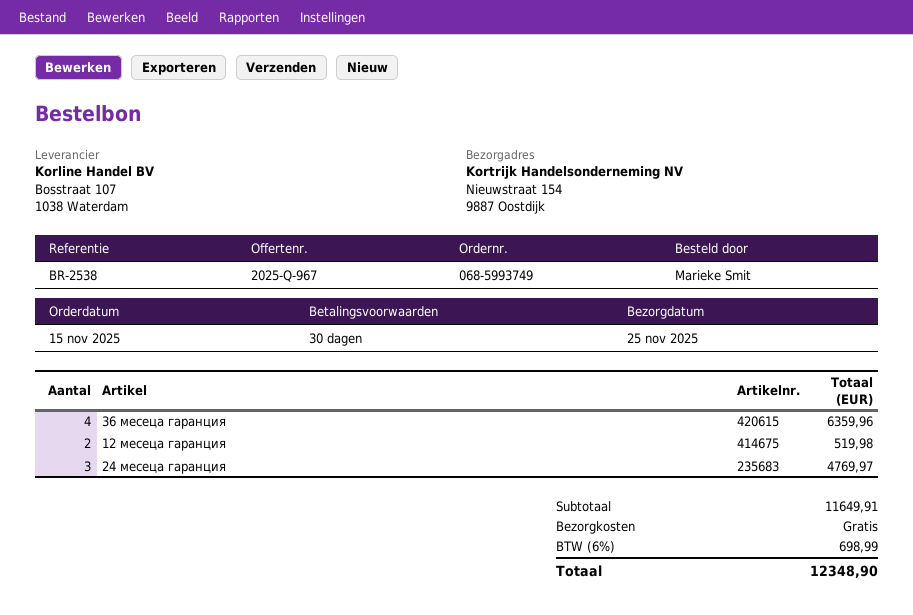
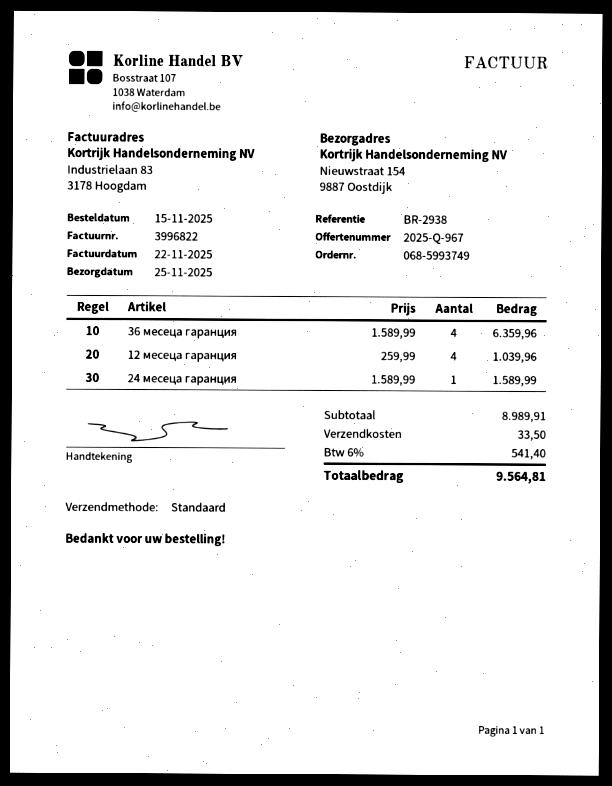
reference: BR-2538 -> BR-2938
12 месеца гаранция: 2 for 519.98 -> 4 for 1039.96
24 месеца гаранция: 3 for 4769.97 -> 1 for 1589.99
subtotal: 11649.91 -> 8989.91
shipping: 0.00 -> 33.50
tax: 6% = 698.99 -> 6% = 541.40
total: 12348.90 -> 9564.81

